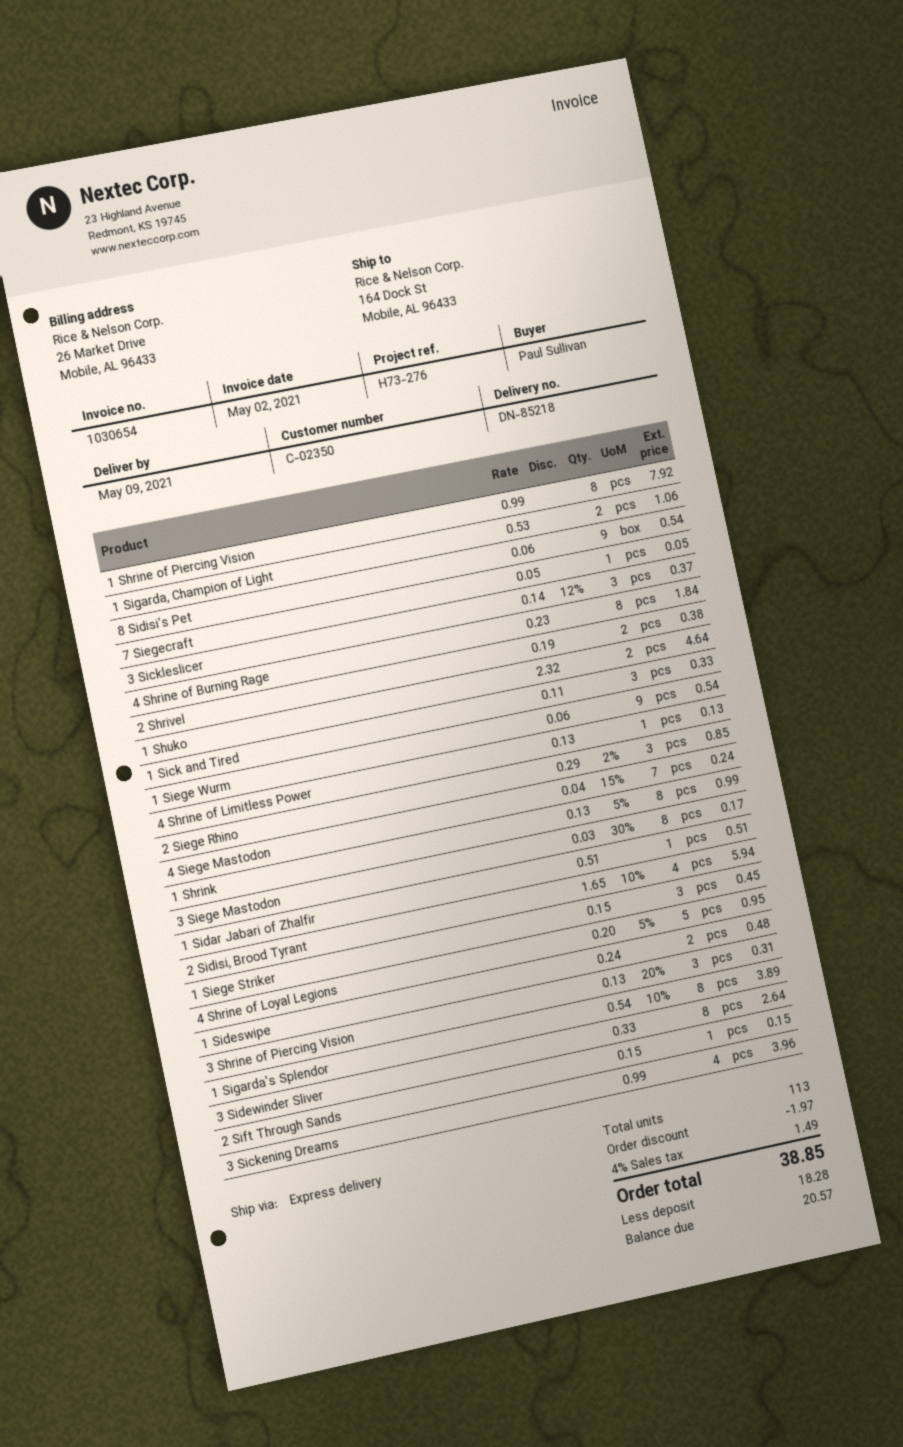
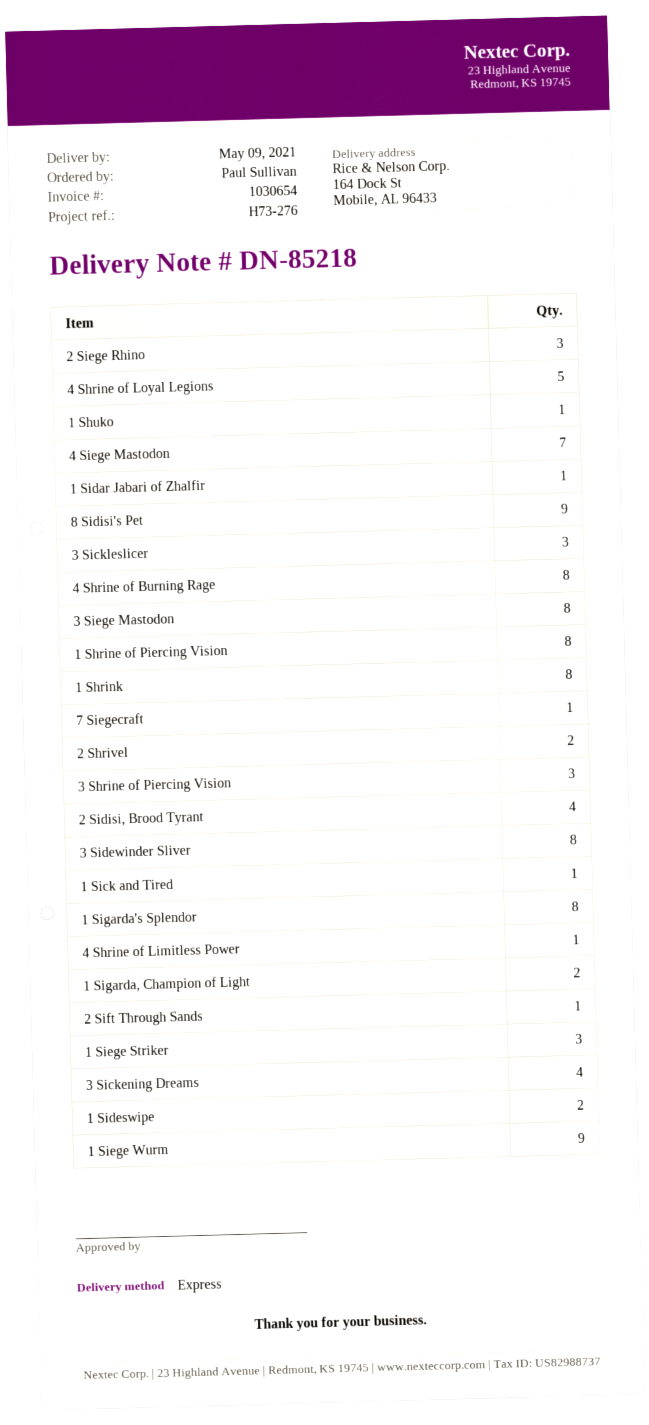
1 Shuko: 2 -> 1
1 Sick and Tired: 3 -> 1

